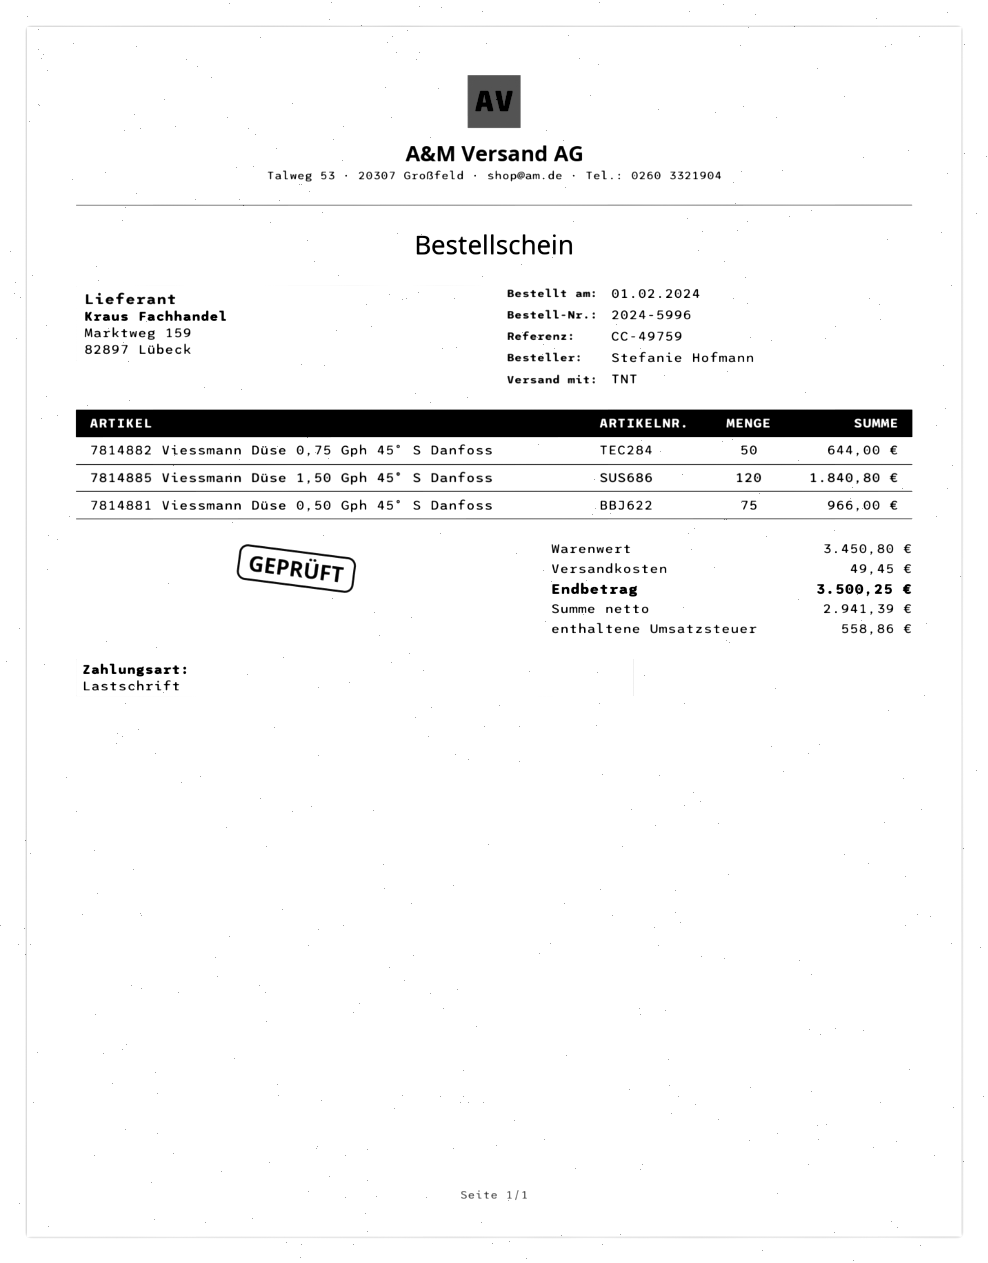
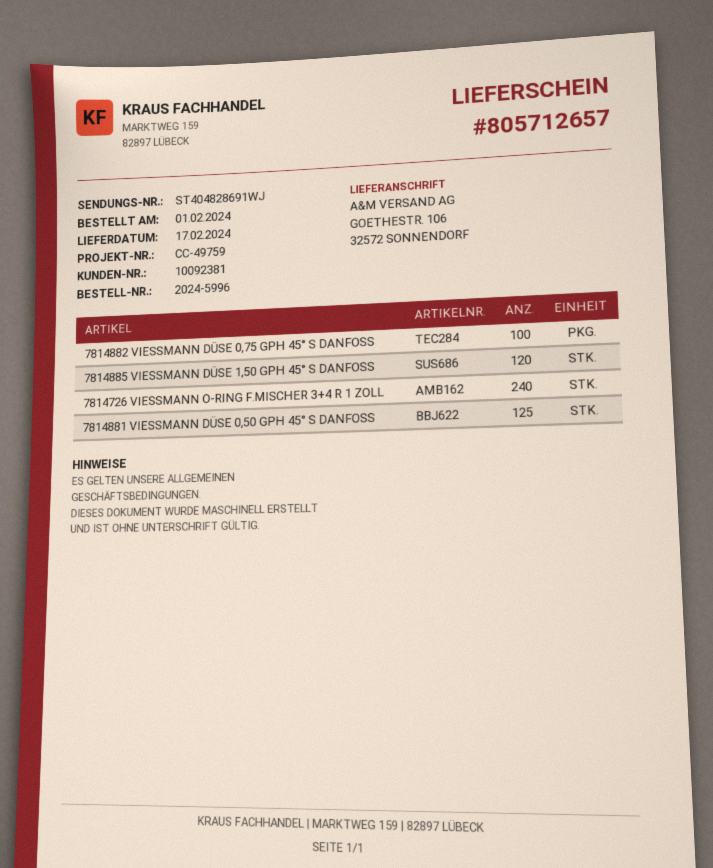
7814882 Viessmann Düse 0,75 Gph 45° S Danfoss: 50 -> 100
7814881 Viessmann Düse 0,50 Gph 45° S Danfoss: 75 -> 125
7814726 VIESSMANN O-RING F.MISCHER 3+4 R 1 ZOLL: none -> 240

